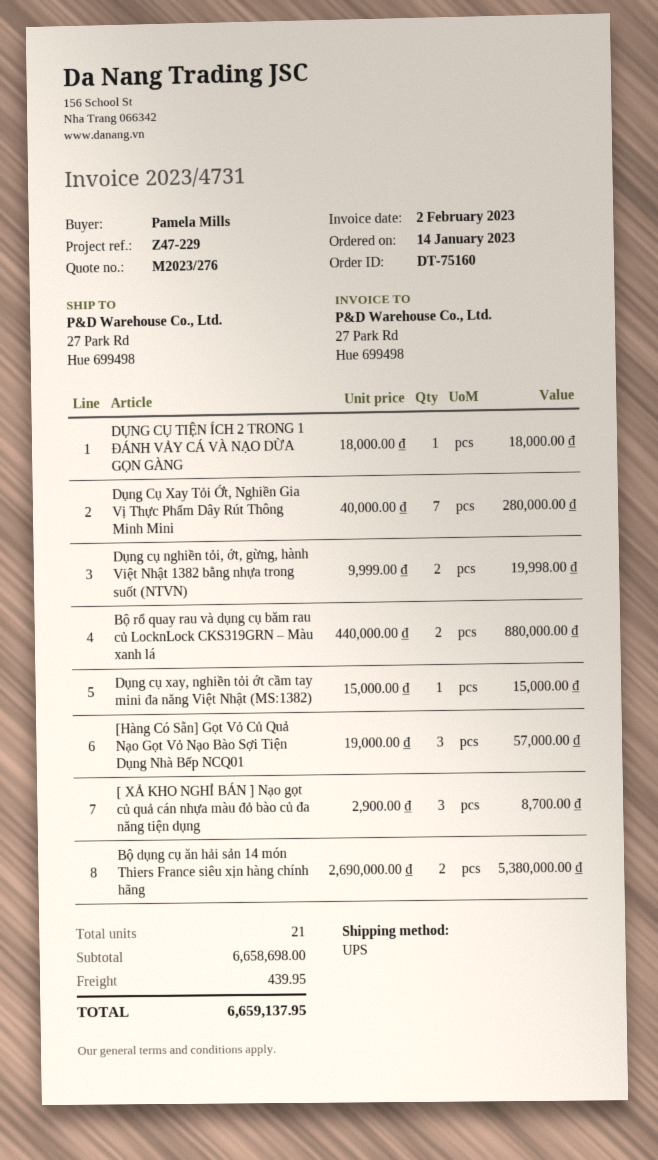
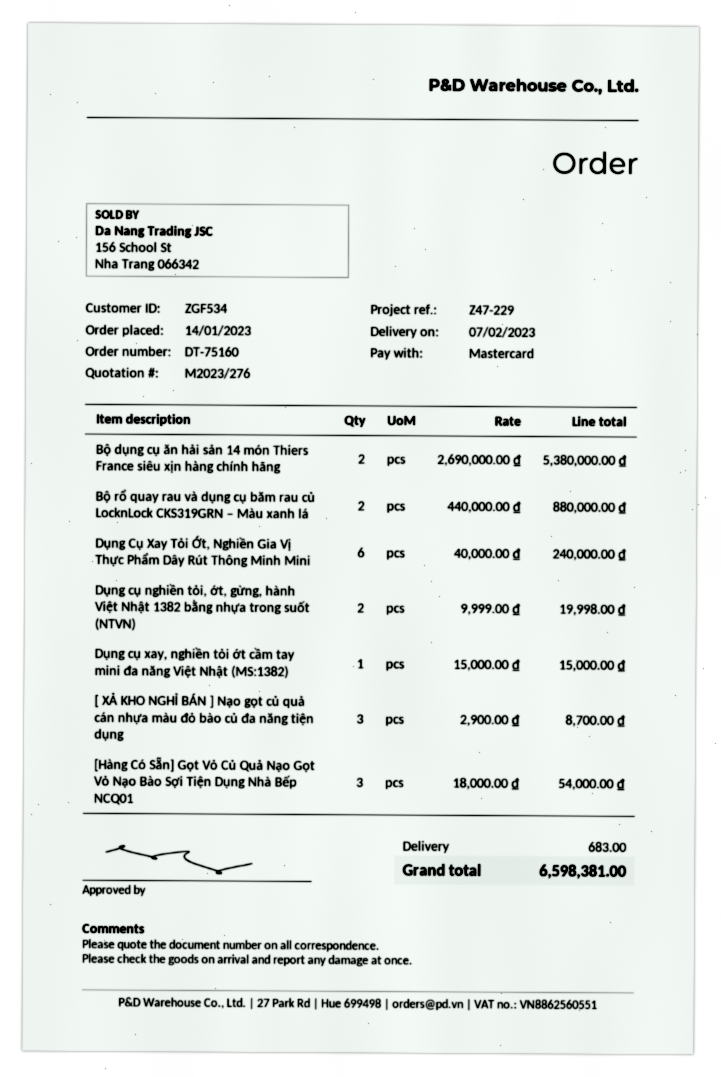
DỤNG CỤ TIỆN ÍCH 2 TRONG 1 ĐÁNH VẢY CÁ VÀ NẠO DỪA GỌN GÀNG: 1 x 18000.00 = 18000.00 -> none
Dụng Cụ Xay Tỏi Ớt, Nghiền Gia Vị Thực Phẩm Dây Rút Thông Minh Mini: 7 x 40000.00 = 280000.00 -> 6 x 40000.00 = 240000.00
[Hàng Có Sẵn] Gọt Vỏ Củ Quả Nạo Gọt Vỏ Nạo Bào Sợi Tiện Dụng Nhà Bếp NCQ01: 3 x 19000.00 = 57000.00 -> 3 x 18000.00 = 54000.00
shipping: 439.95 -> 683.00
total: 6659137.95 -> 6598381.00

